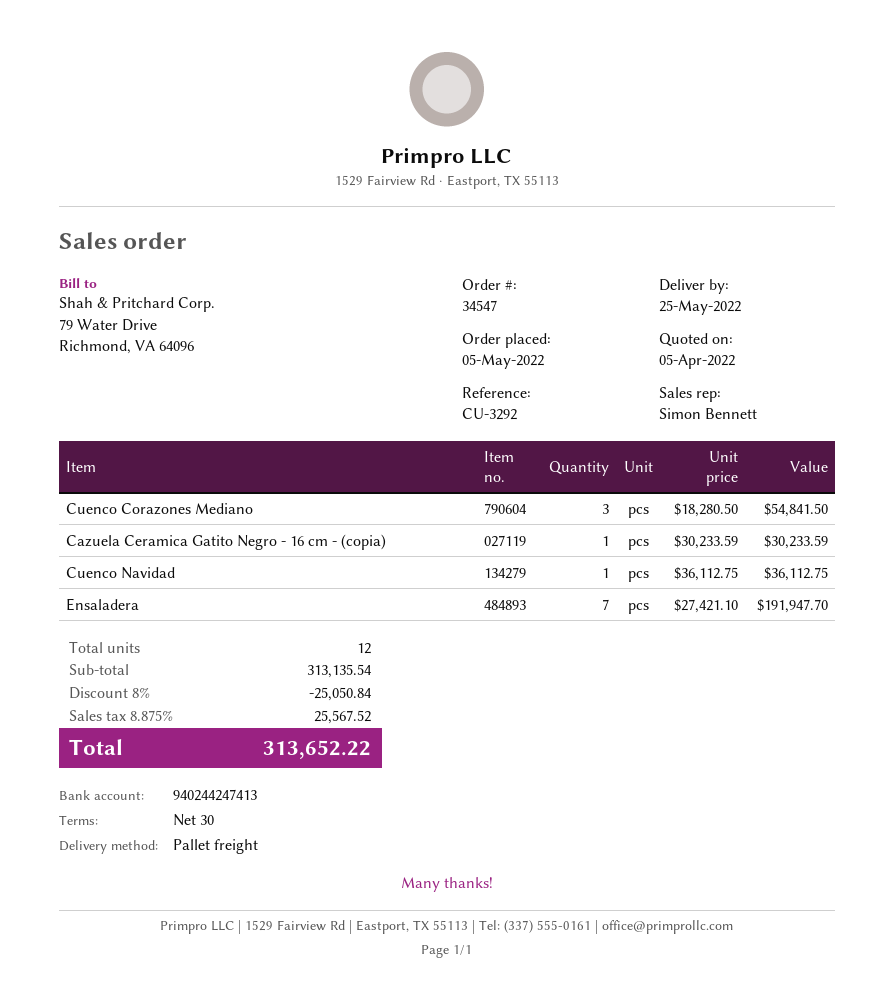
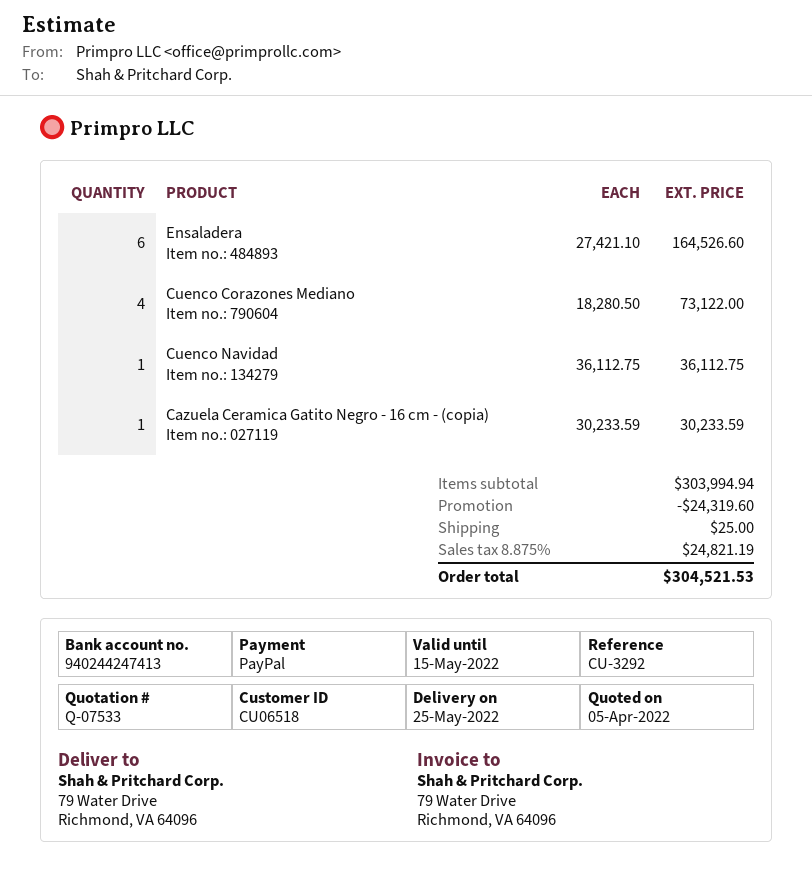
Cuenco Corazones Mediano: 3 x 18280.50 = 54841.50 -> 4 x 18280.50 = 73122.00
Ensaladera: 7 x 27421.10 = 191947.70 -> 6 x 27421.10 = 164526.60
subtotal: 313135.54 -> 303994.94
discount: 25050.84 -> 24319.60
shipping: none -> 25.00
tax: 8.875% = 25567.52 -> 8.875% = 24821.19
total: 313652.22 -> 304521.53

